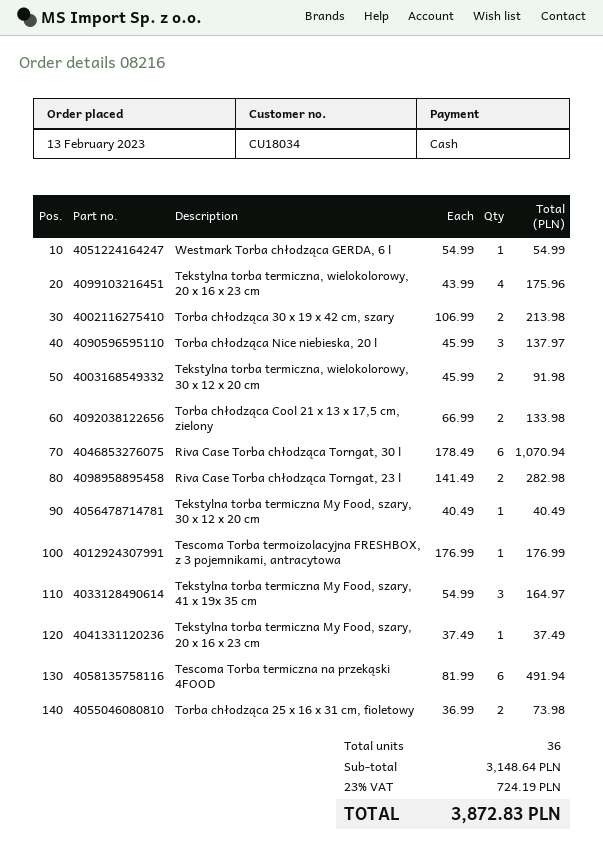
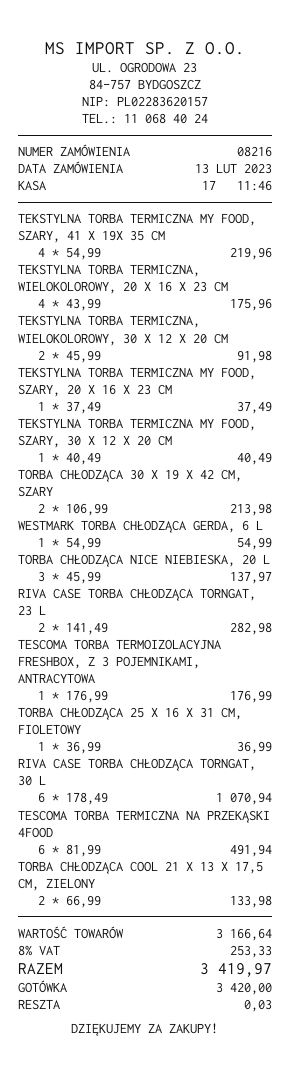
Tekstylna torba termiczna My Food, szary, 41 x 19x 35 cm: 3 x 54.99 = 164.97 -> 4 x 54.99 = 219.96
Torba chłodząca 25 x 16 x 31 cm, fioletowy: 2 x 36.99 = 73.98 -> 1 x 36.99 = 36.99
subtotal: 3148.64 -> 3166.64
tax: 23% = 724.19 -> 8% = 253.33
total: 3872.83 -> 3419.97

